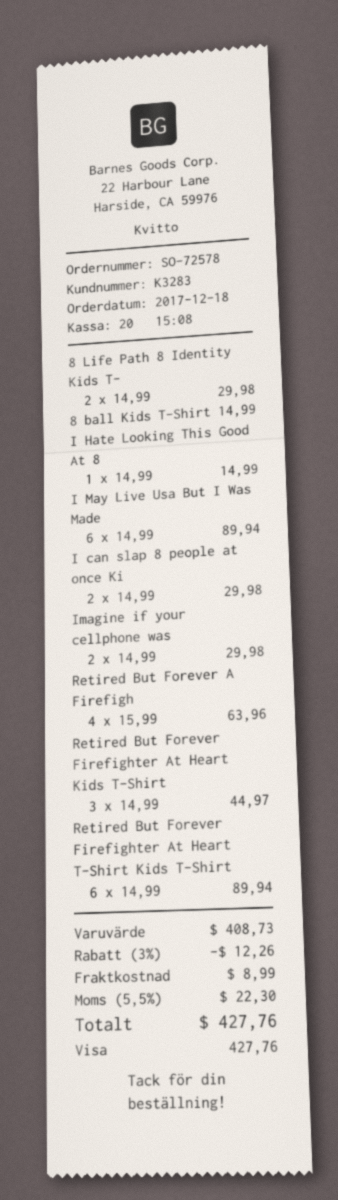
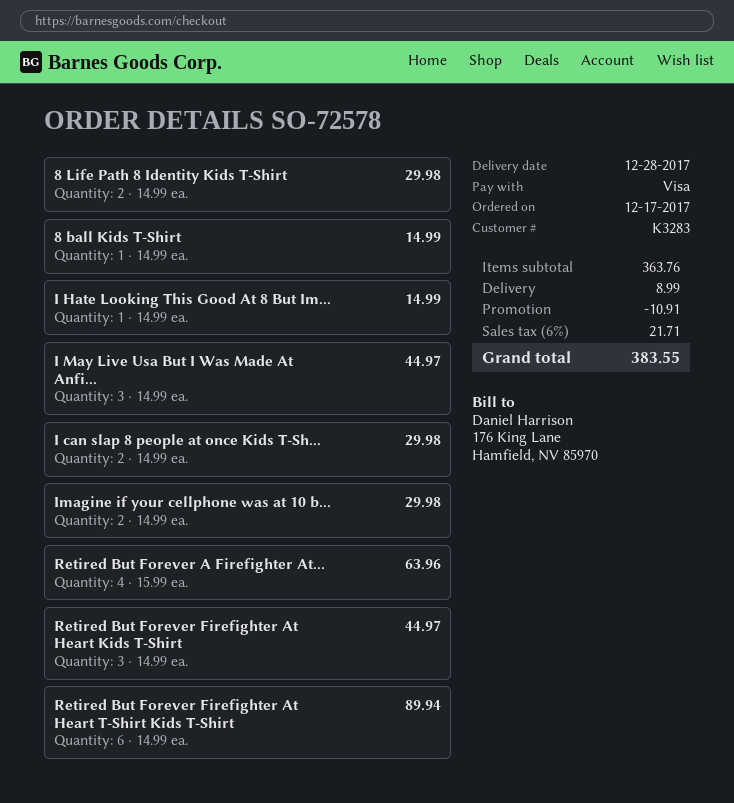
order date: 2017-12-18 -> 2017-12-17
I May Live Usa But I Was Made: 6 x 14.99 = 89.94 -> 3 x 14.99 = 44.97
subtotal: 408.73 -> 363.76
discount: 12.26 -> 10.91
tax: 5.5% = 22.30 -> 6% = 21.71
total: 427.76 -> 383.55

